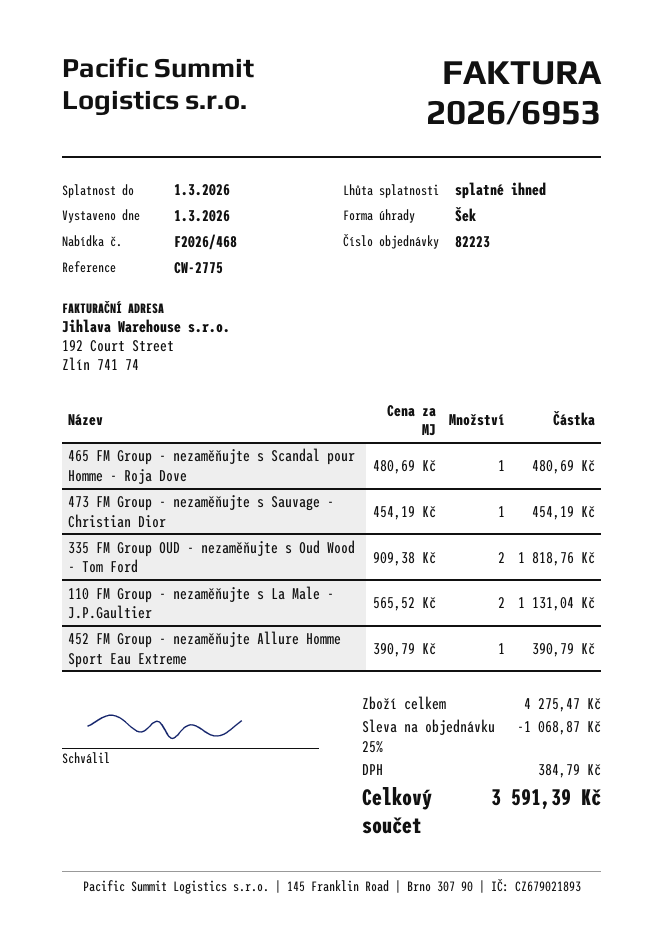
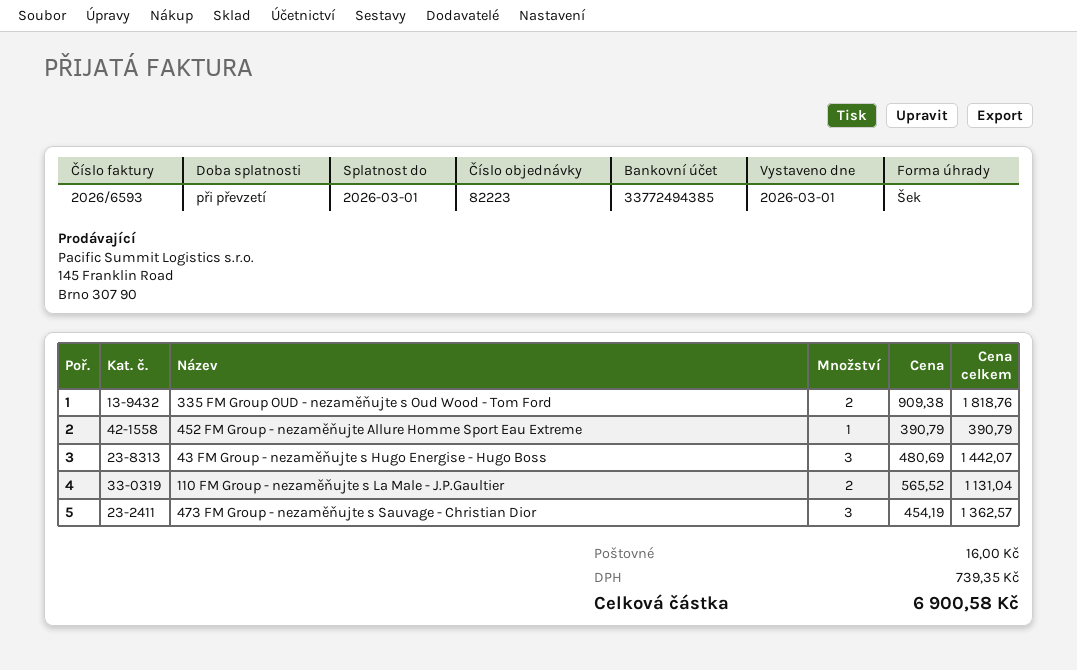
invoice number: 2026/6953 -> 2026/6593
465 FM Group - nezaměňujte s Scandal pour Homme - Roja Dove: 1 x 480.69 = 480.69 -> none
473 FM Group - nezaměňujte s Sauvage - Christian Dior: 1 x 454.19 = 454.19 -> 3 x 454.19 = 1362.57
43 FM Group - nezaměňujte s Hugo Energise - Hugo Boss: none -> 3 x 480.69 = 1442.07
discount: 25% = 1068.87 -> none
shipping: none -> 16.00
tax: 384.79 -> 739.35
total: 3591.39 -> 6900.58

